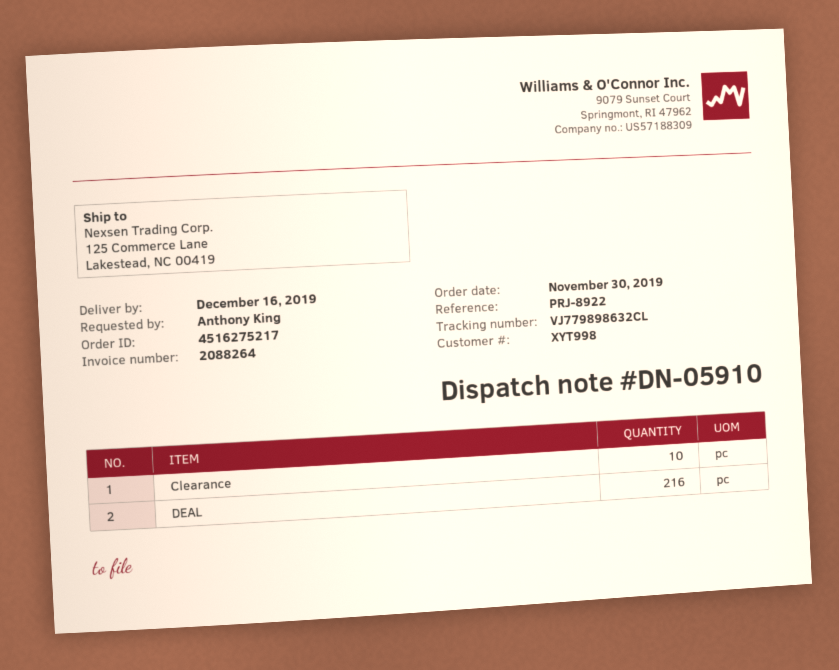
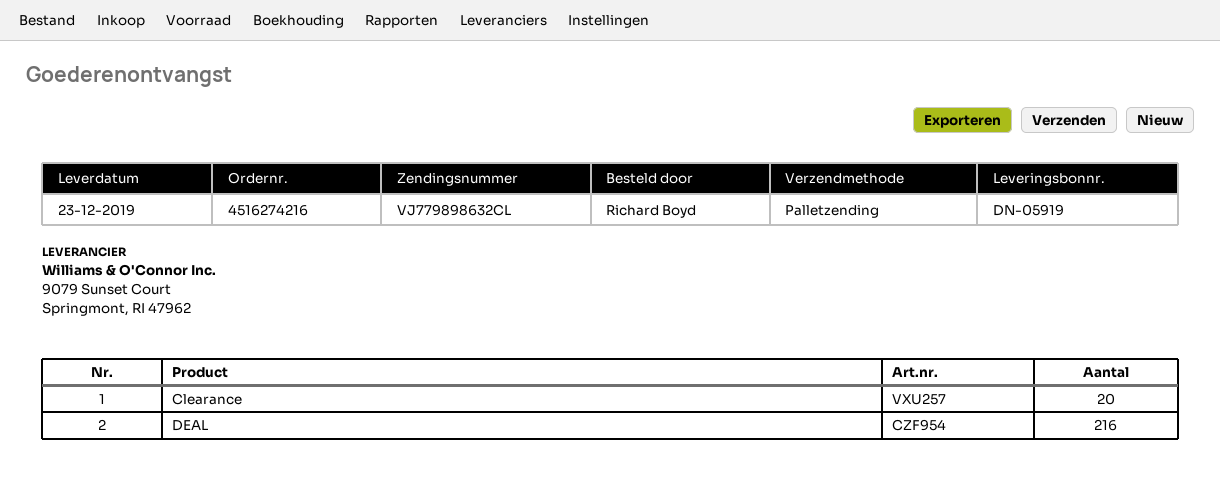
order number: 4516275217 -> 4516274216
delivery note number: DN-05910 -> DN-05919
delivery date: 2019-12-16 -> 2019-12-23
ordered by: Anthony King -> Richard Boyd
Clearance: 10 -> 20

